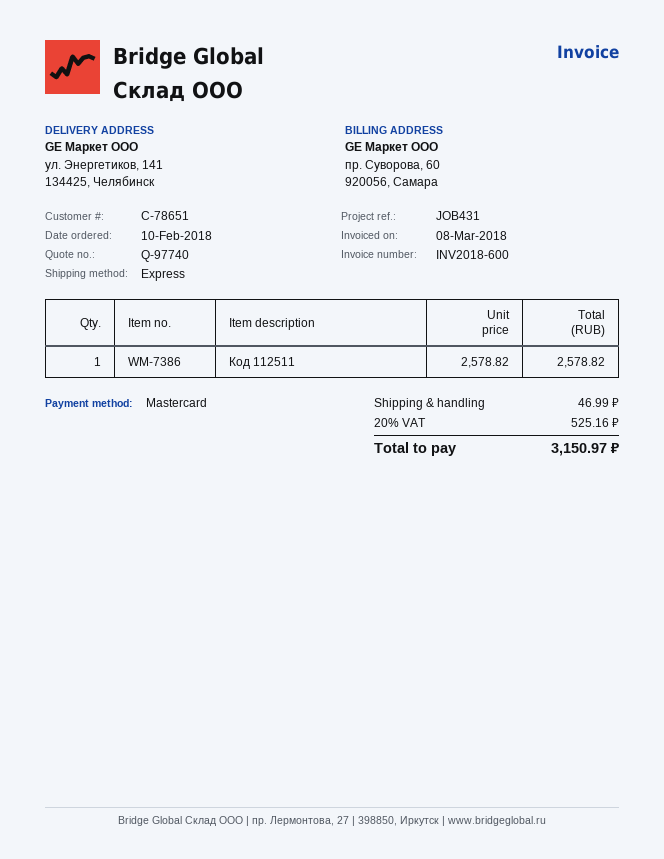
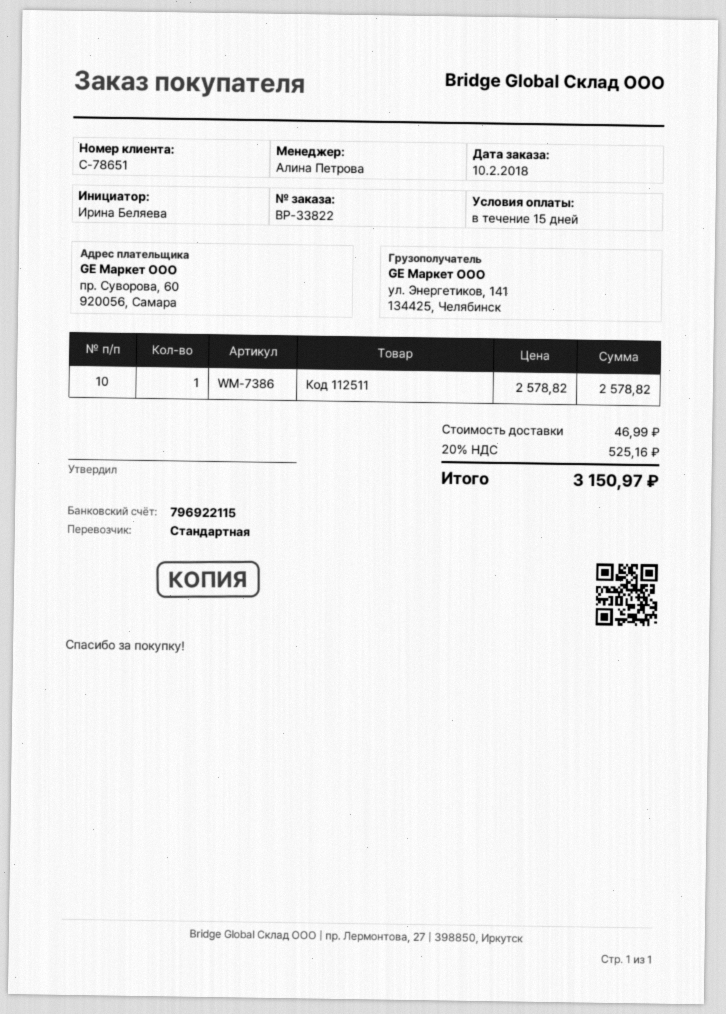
shipping method: express -> standard

